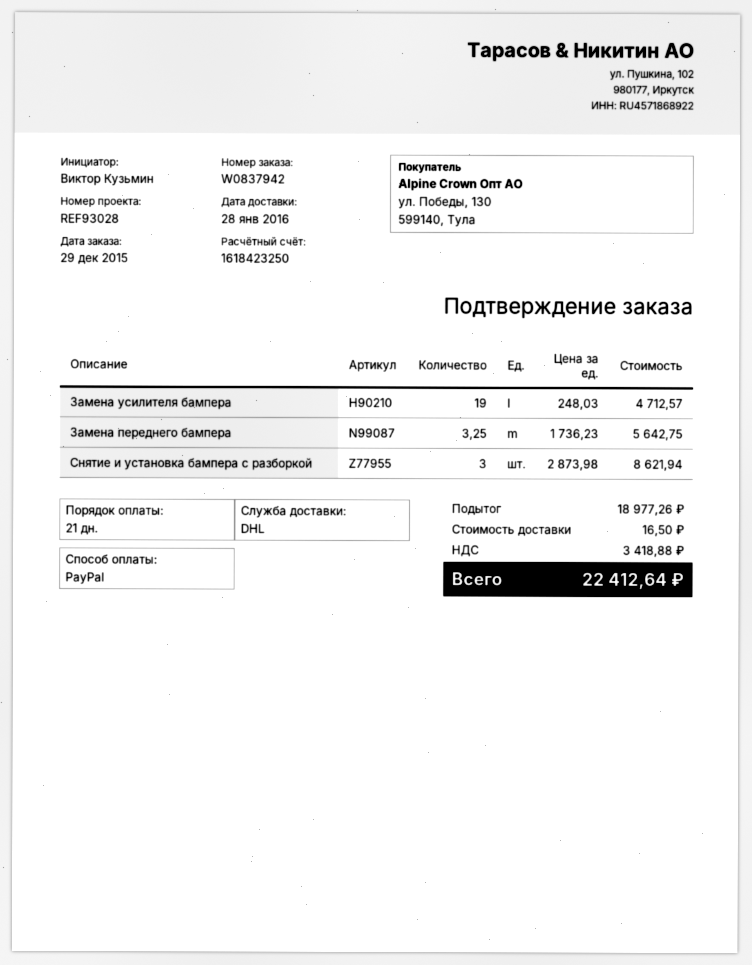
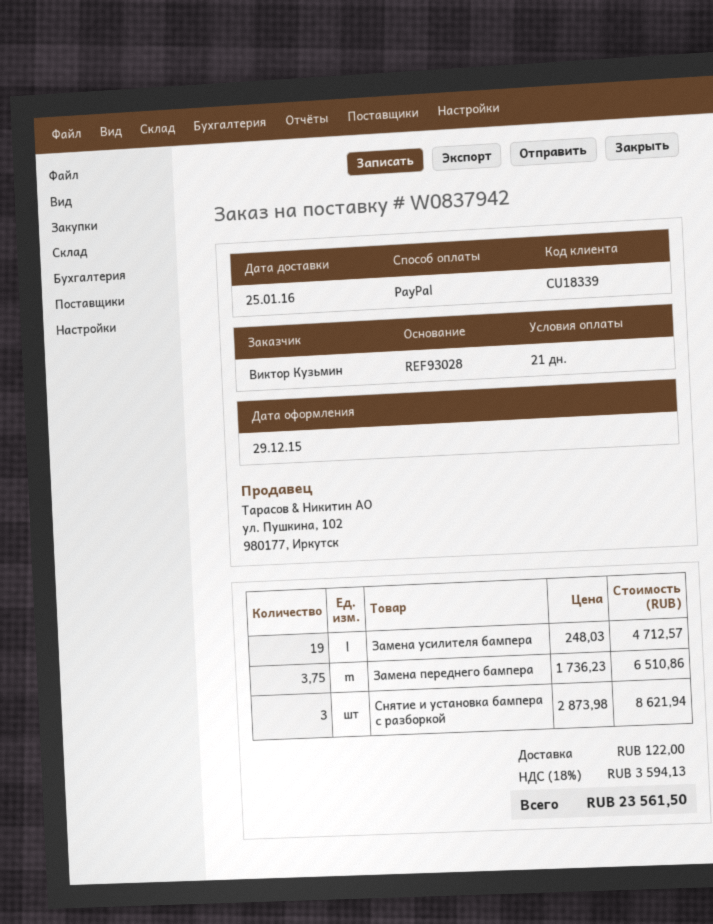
delivery date: 2016-01-28 -> 2016-01-25
Замена переднего бампера: 3.25 x 1736.23 = 5642.75 -> 3.75 x 1736.23 = 6510.86
shipping: 16.50 -> 122.00
tax: 3418.88 -> 3594.13
total: 22412.64 -> 23561.50

